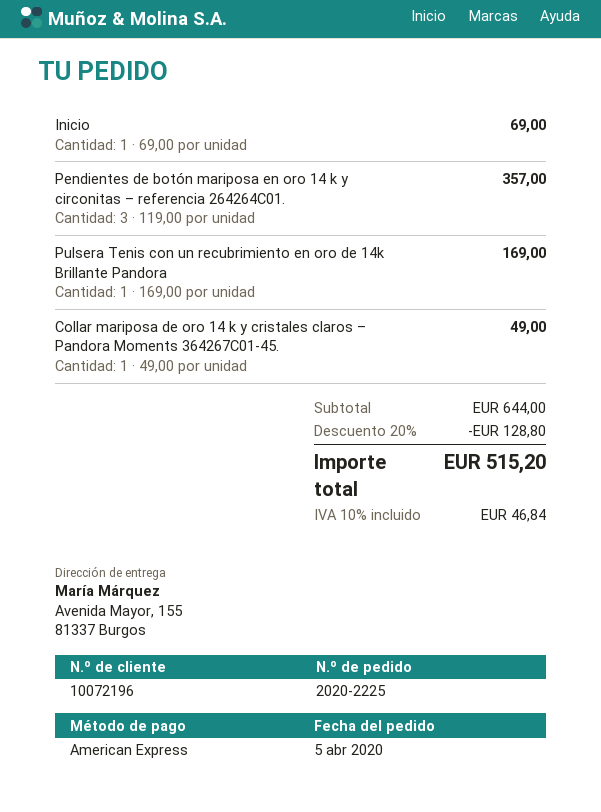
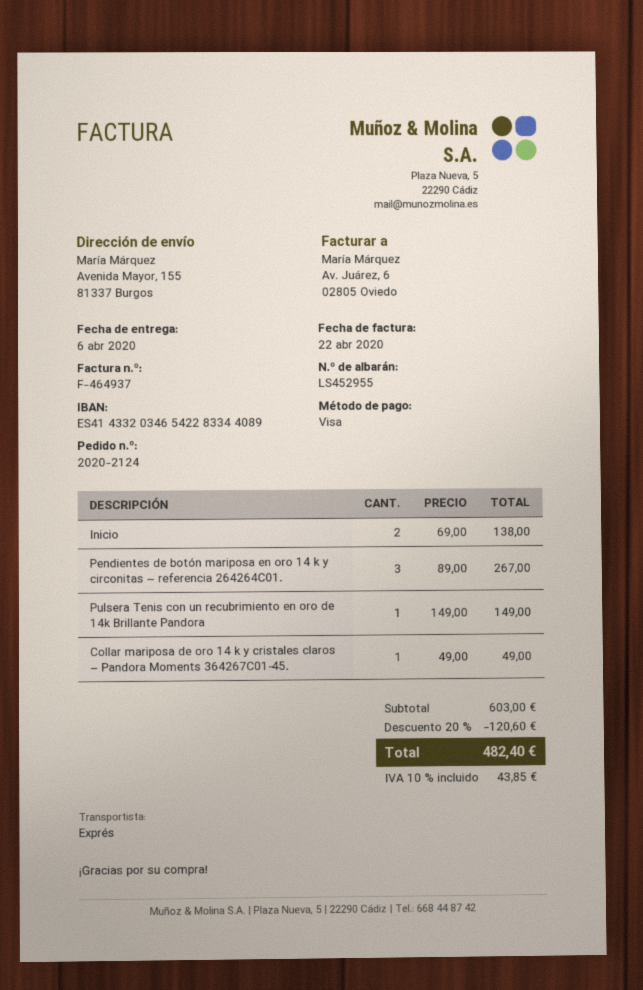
order number: 2020-2225 -> 2020-2124
payment method: American Express -> Visa
Inicio: 1 x 69.00 = 69.00 -> 2 x 69.00 = 138.00
Pendientes de botón mariposa en oro 14 k y circonitas – referencia 264264C01.: 3 x 119.00 = 357.00 -> 3 x 89.00 = 267.00
Pulsera Tenis con un recubrimiento en oro de 14k Brillante Pandora: 1 x 169.00 = 169.00 -> 1 x 149.00 = 149.00
subtotal: 644.00 -> 603.00
discount: 20% = 128.80 -> 20% = 120.60
tax: 10% = 46.84 -> 10% = 43.85
total: 515.20 -> 482.40

